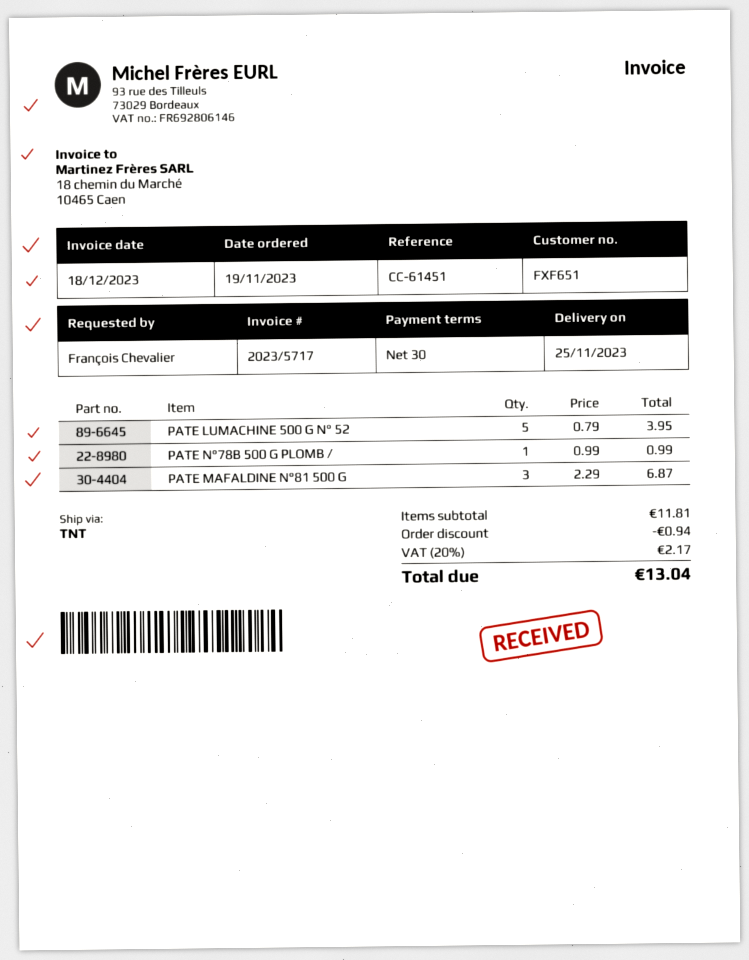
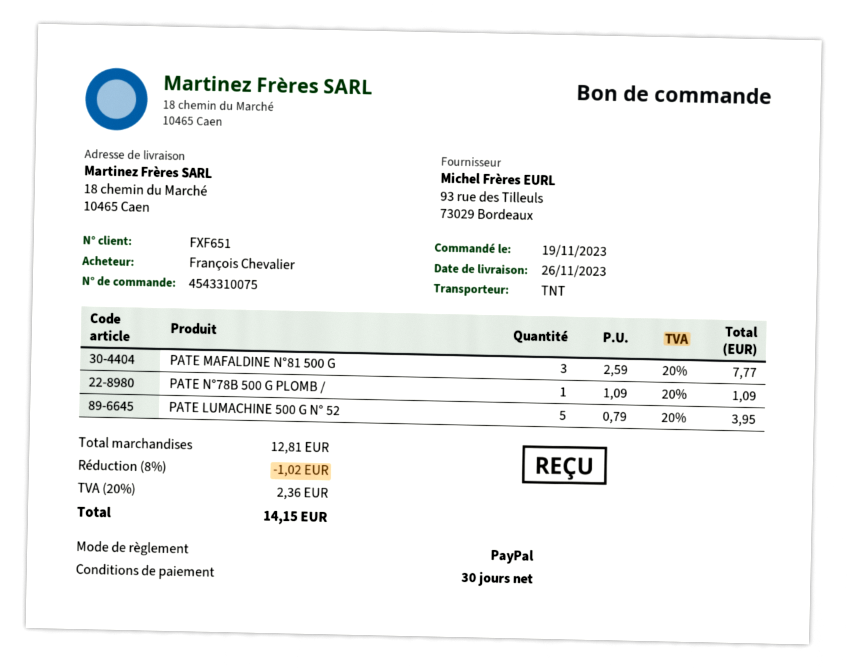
delivery date: 2023-11-25 -> 2023-11-26
PATE N°78B 500 G PLOMB /: 1 x 0.99 = 0.99 -> 1 x 1.09 = 1.09
PATE MAFALDINE N°81 500 G: 3 x 2.29 = 6.87 -> 3 x 2.59 = 7.77
subtotal: 11.81 -> 12.81
discount: 0.94 -> 1.02
tax: 20% = 2.17 -> 20% = 2.36
total: 13.04 -> 14.15

